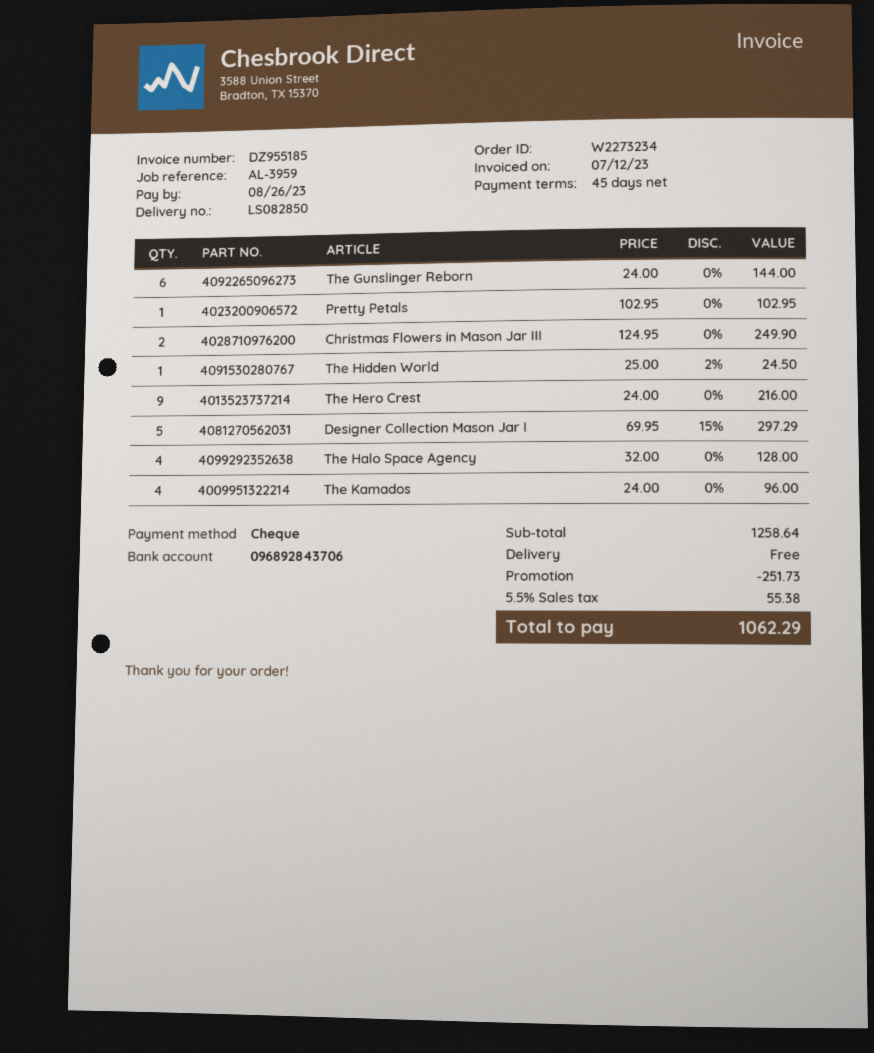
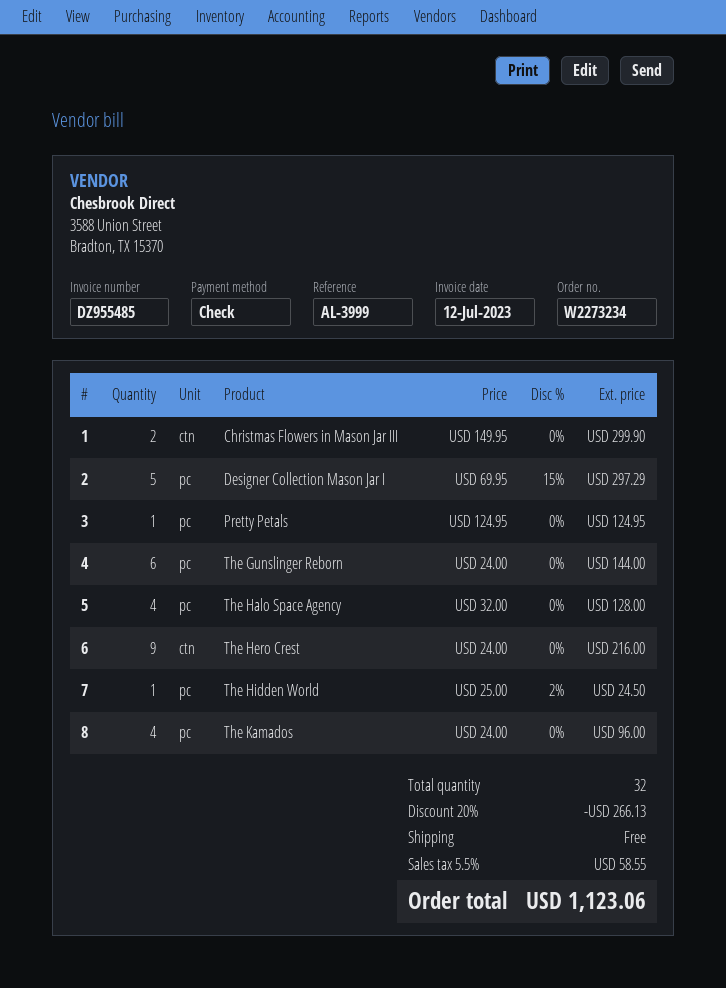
invoice number: DZ955185 -> DZ955485
reference: AL-3959 -> AL-3999
Pretty Petals: 1 x 102.95 = 102.95 -> 1 x 124.95 = 124.95
Christmas Flowers in Mason Jar III: 2 x 124.95 = 249.90 -> 2 x 149.95 = 299.90
discount: 251.73 -> 266.13
tax: 5.5% = 55.38 -> 5.5% = 58.55
total: 1062.29 -> 1123.06

